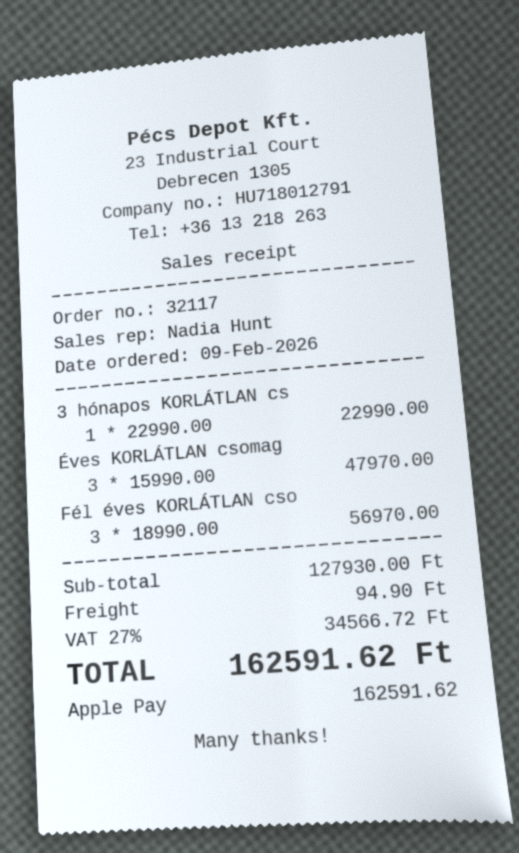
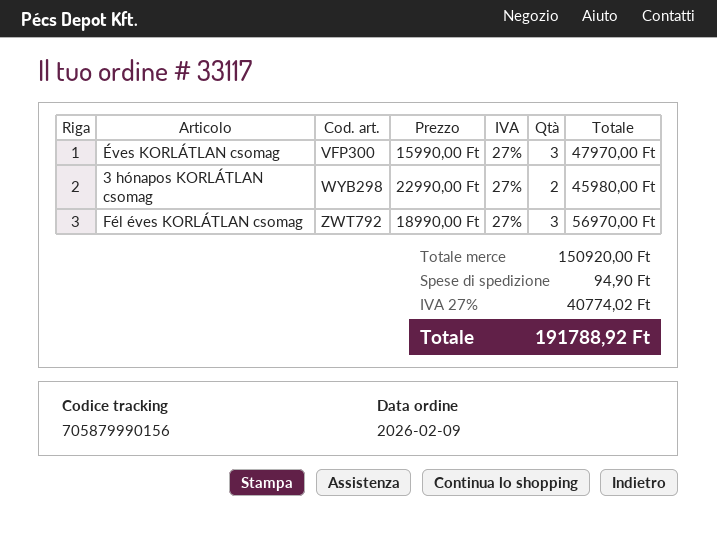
order number: 32117 -> 33117
3 hónapos KORLÁTLAN cs: 1 x 22990.00 = 22990.00 -> 2 x 22990.00 = 45980.00
subtotal: 127930.00 -> 150920.00
tax: 27% = 34566.72 -> 27% = 40774.02
total: 162591.62 -> 191788.92

